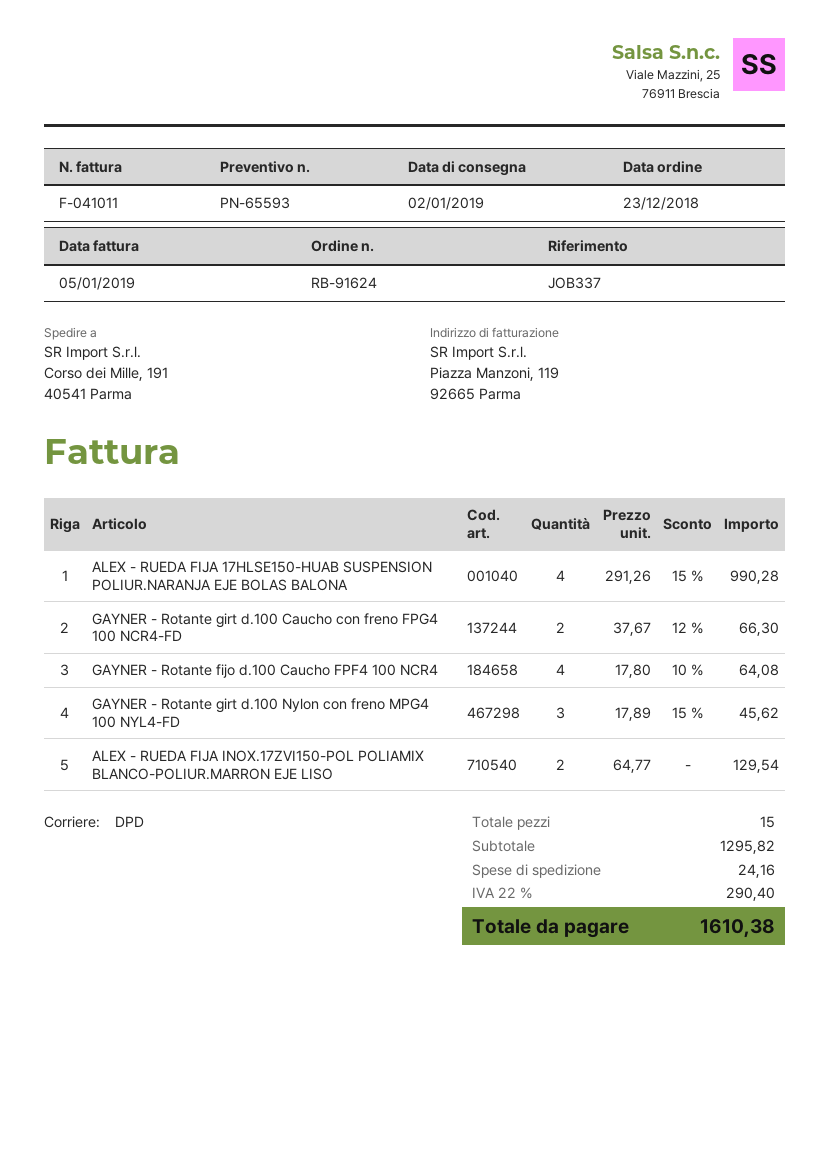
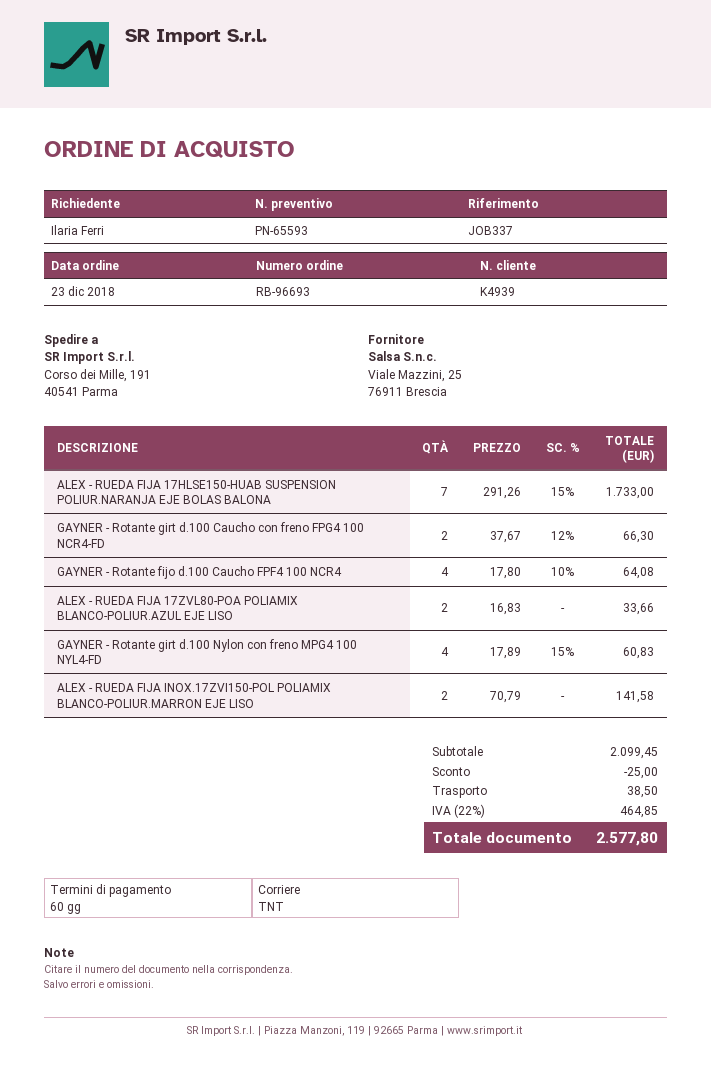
order number: RB-91624 -> RB-96693
shipping method: DPD -> TNT
ALEX - RUEDA FIJA 17HLSE150-HUAB SUSPENSION POLIUR.NARANJA EJE BOLAS BALONA: 4 x 291.26 - 15% = 990.28 -> 7 x 291.26 - 15% = 1733.00
GAYNER - Rotante girt d.100 Nylon con freno MPG4 100 NYL4-FD: 3 x 17.89 - 15% = 45.62 -> 4 x 17.89 - 15% = 60.83
ALEX - RUEDA FIJA INOX.17ZVI150-POL POLIAMIX BLANCO-POLIUR.MARRON EJE LISO: 2 x 64.77 = 129.54 -> 2 x 70.79 = 141.58
ALEX - RUEDA FIJA 17ZVL80-POA POLIAMIX BLANCO-POLIUR.AZUL EJE LISO: none -> 2 x 16.83 = 33.66
subtotal: 1295.82 -> 2099.45
discount: none -> 25.00
shipping: 24.16 -> 38.50
tax: 22% = 290.40 -> 22% = 464.85
total: 1610.38 -> 2577.80

